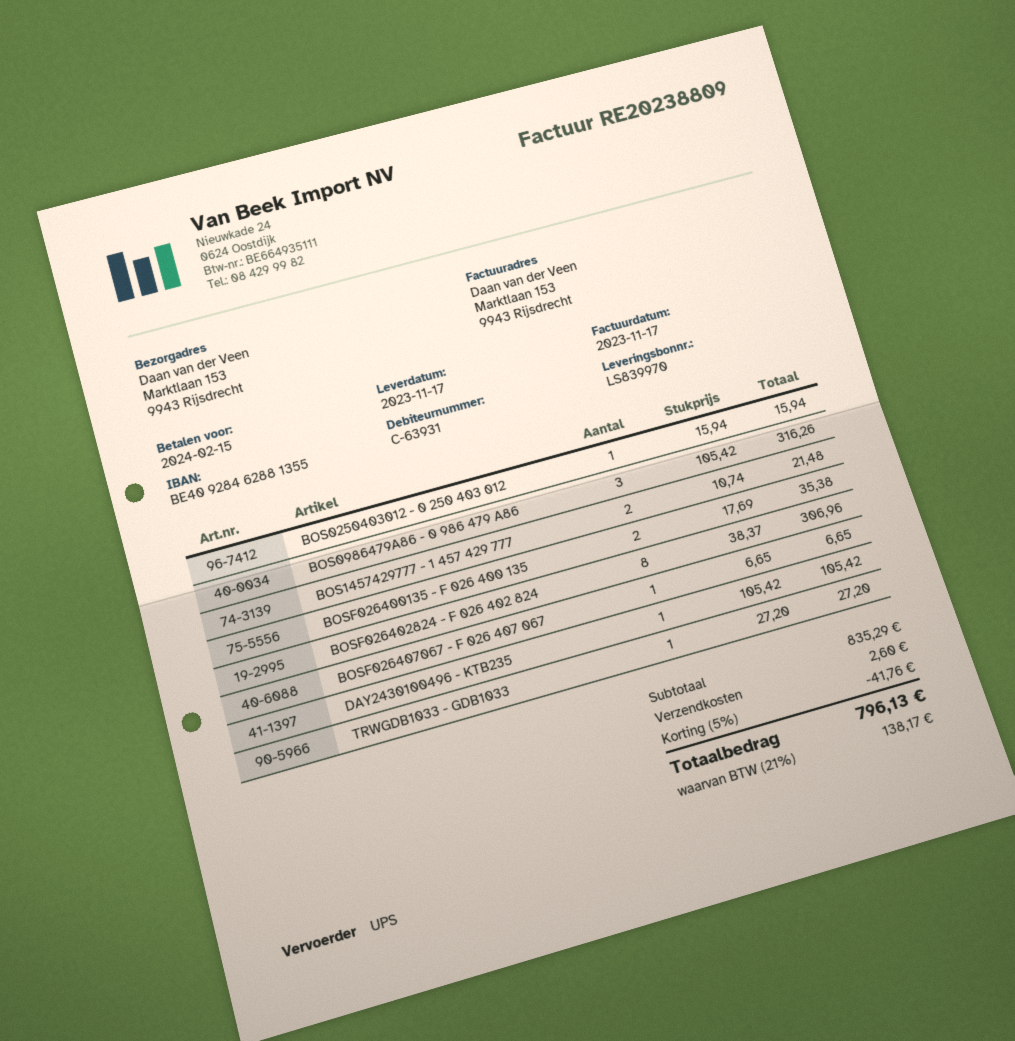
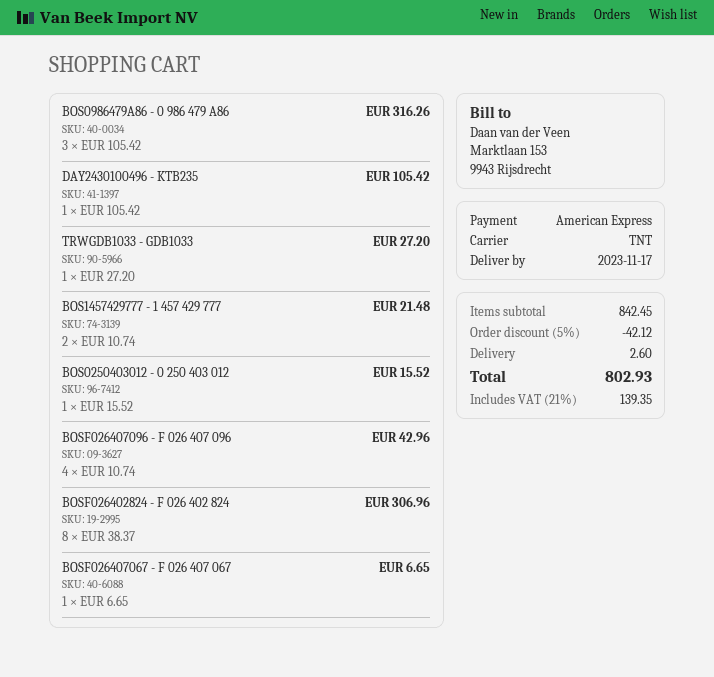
shipping method: UPS -> TNT
BOS0250403012 - 0 250 403 012: 1 x 15.94 = 15.94 -> 1 x 15.52 = 15.52
BOSF026400135 - F 026 400 135: 2 x 17.69 = 35.38 -> none
BOSF026407096 - F 026 407 096: none -> 4 x 10.74 = 42.96
subtotal: 835.29 -> 842.45
discount: 5% = 41.76 -> 5% = 42.12
tax: 21% = 138.17 -> 21% = 139.35
total: 796.13 -> 802.93

